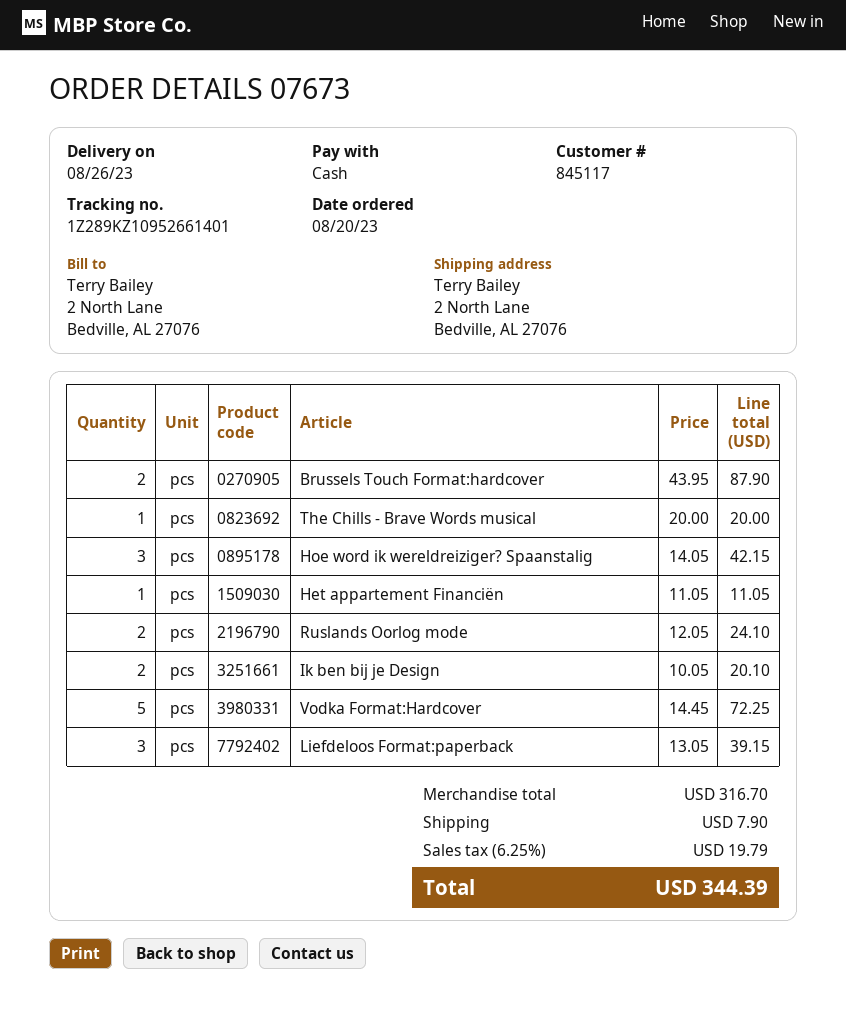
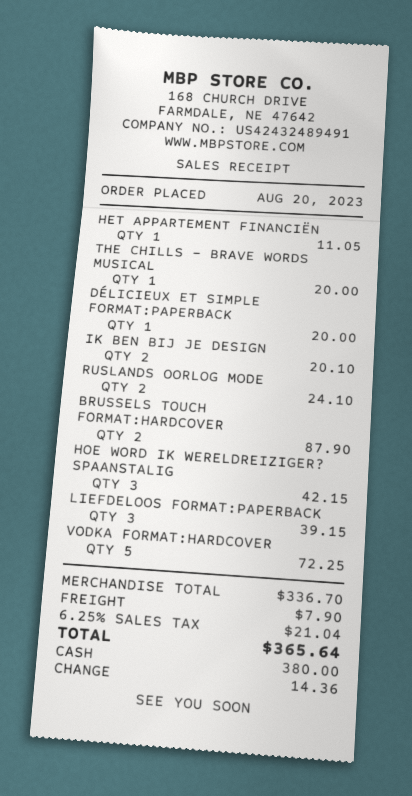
DÉLICIEUX ET SIMPLE FORMAT:PAPERBACK: none -> 1 for 20.00
subtotal: 316.70 -> 336.70
tax: 6.25% = 19.79 -> 6.25% = 21.04
total: 344.39 -> 365.64

